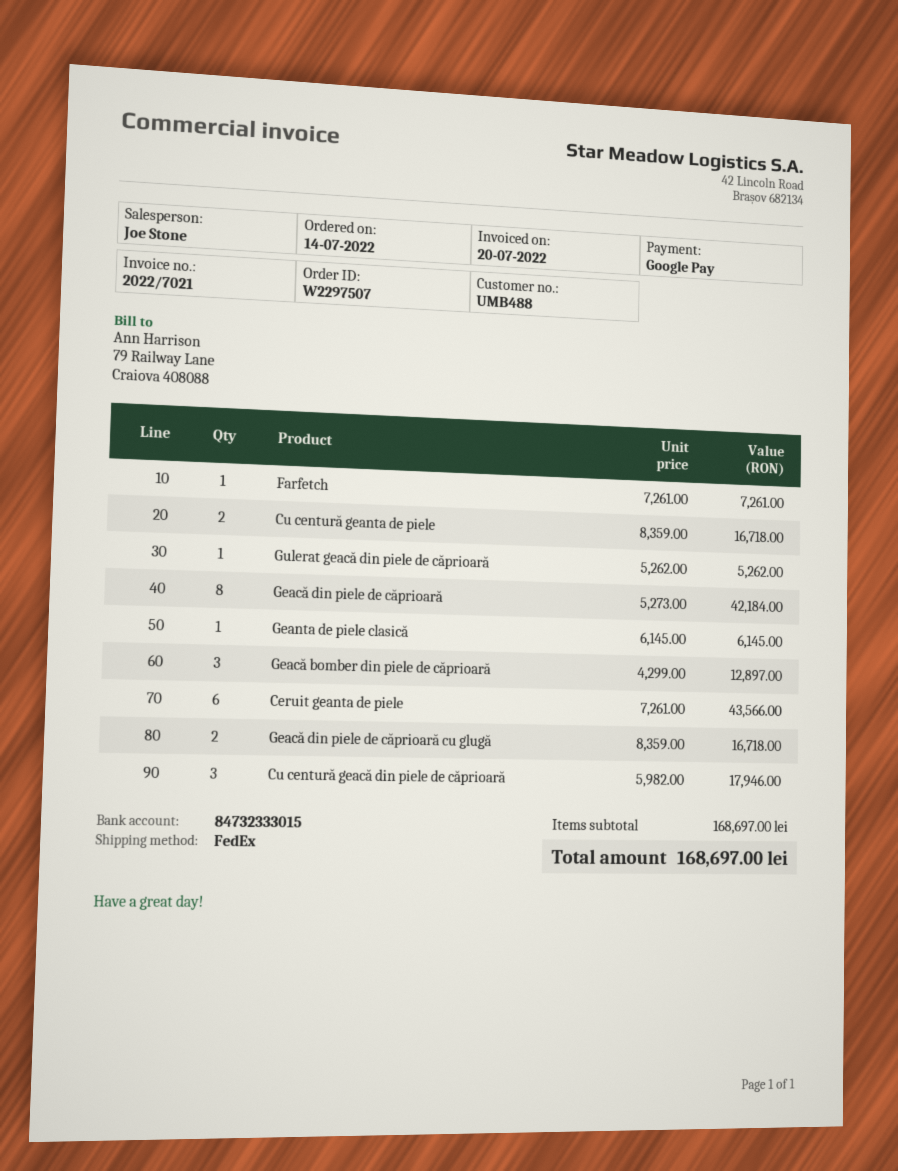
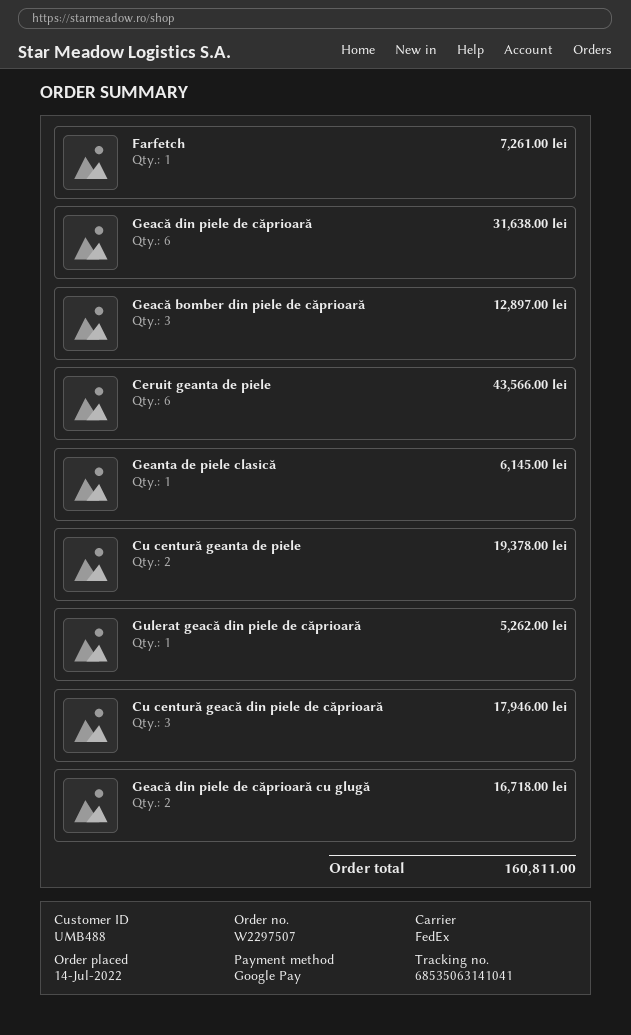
Cu centură geanta de piele: 2 for 16718.00 -> 2 for 19378.00
Geacă din piele de căprioară: 8 for 42184.00 -> 6 for 31638.00
total: 168697.00 -> 160811.00

